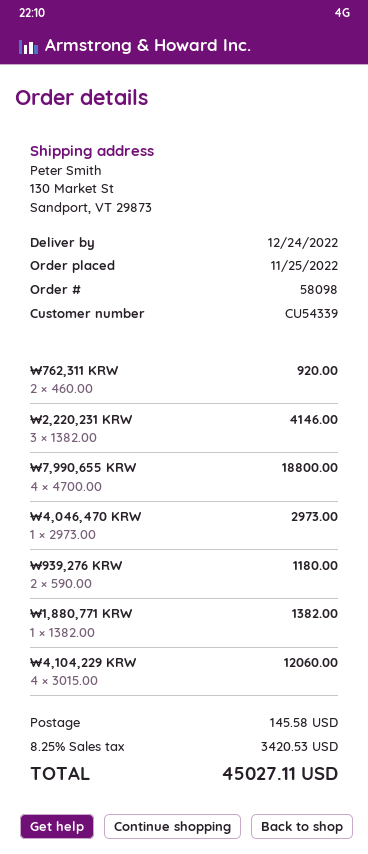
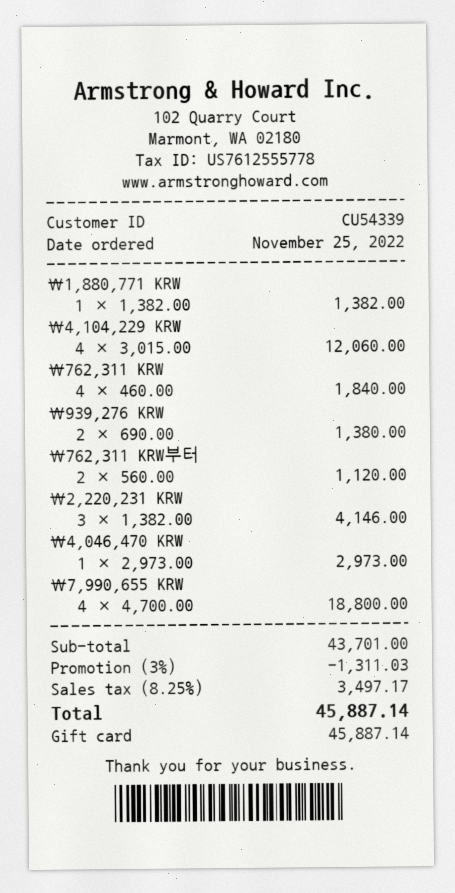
₩762,311 KRW: 2 x 460.00 = 920.00 -> 4 x 460.00 = 1840.00
₩939,276 KRW: 2 x 590.00 = 1180.00 -> 2 x 690.00 = 1380.00
₩762,311 KRW부터: none -> 2 x 560.00 = 1120.00
discount: none -> 3% = 1311.03
shipping: 145.58 -> none
tax: 8.25% = 3420.53 -> 8.25% = 3497.17
total: 45027.11 -> 45887.14

